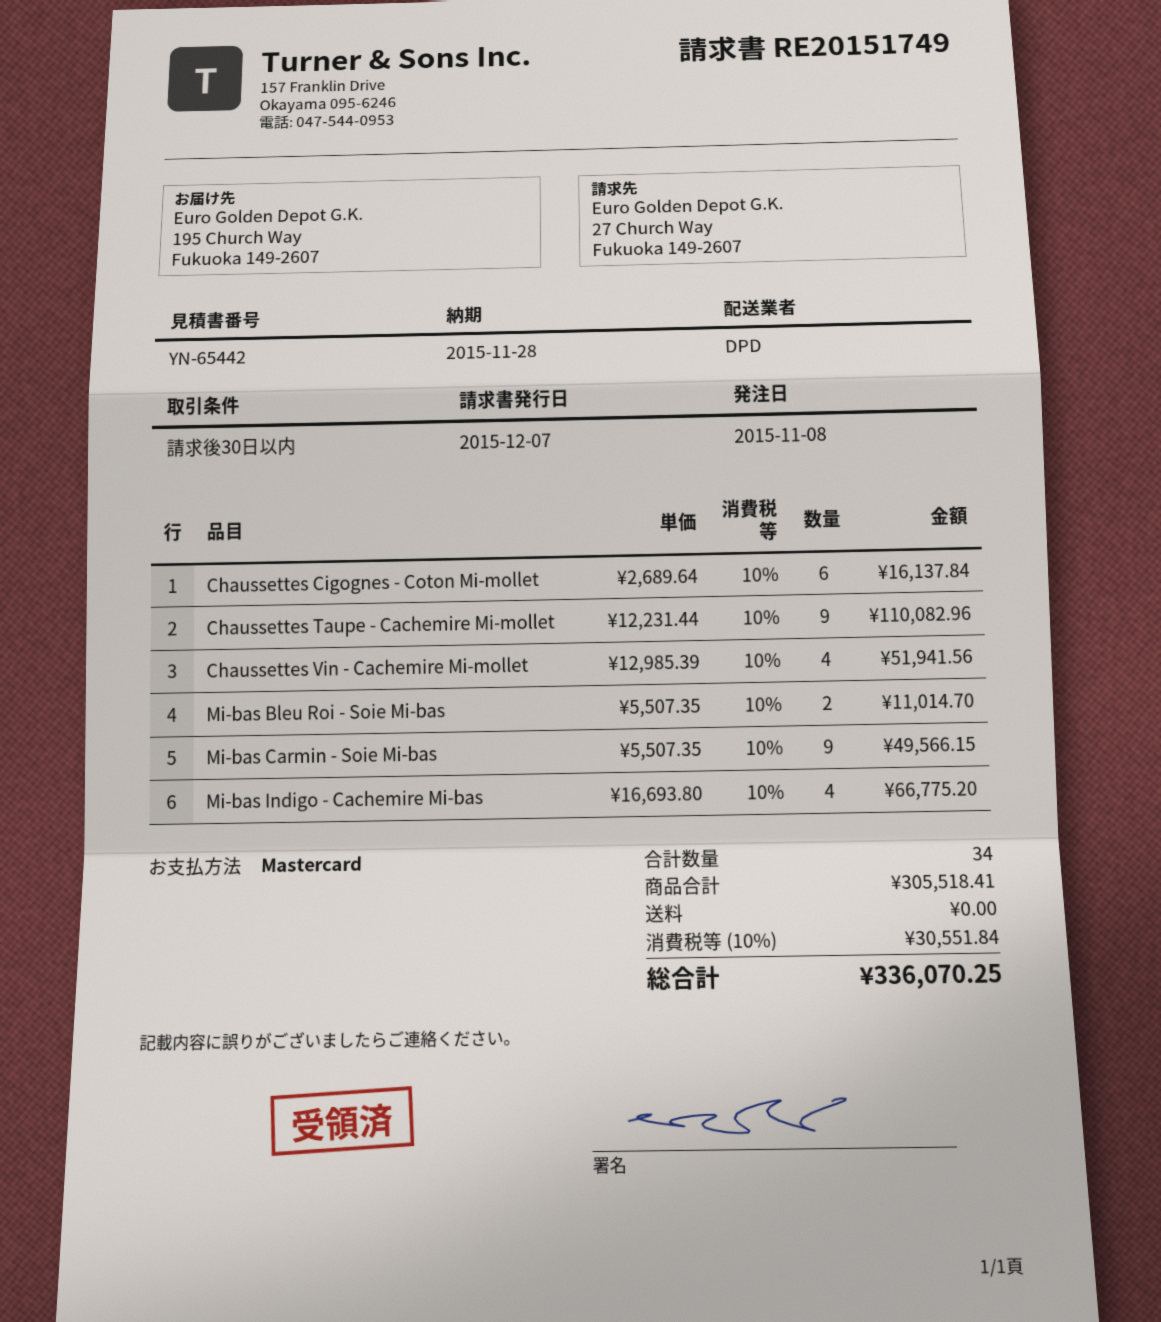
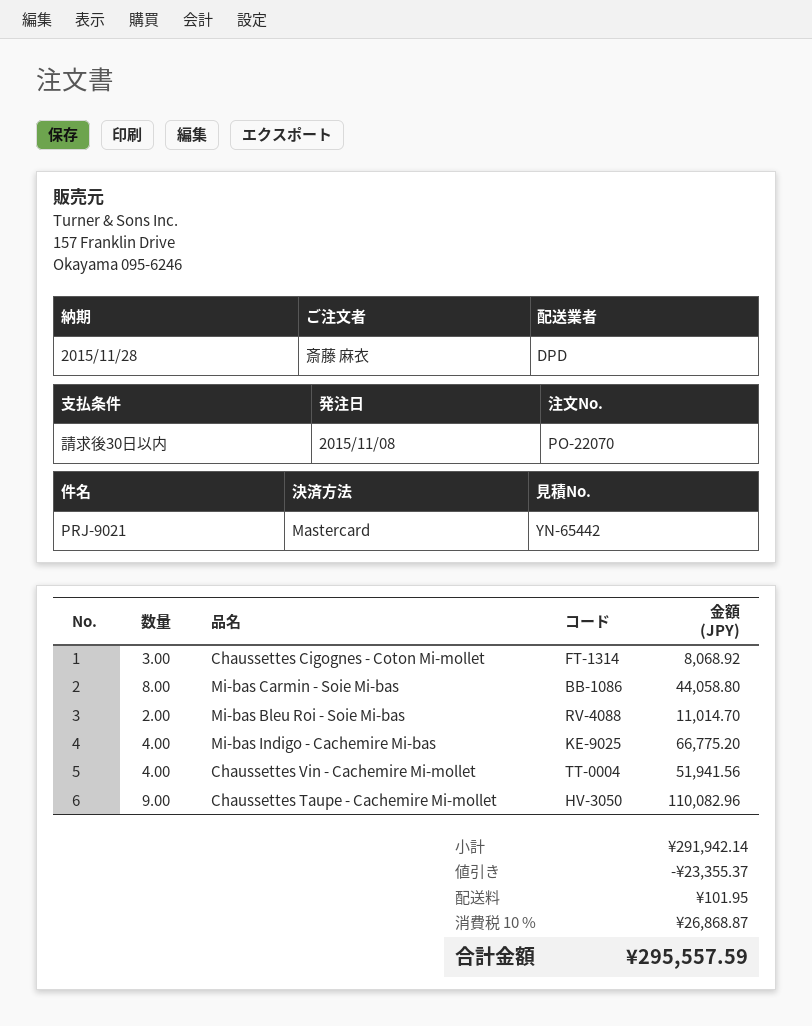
Chaussettes Cigognes - Coton Mi-mollet: 6 for 16137.84 -> 3 for 8068.92
Mi-bas Carmin - Soie Mi-bas: 9 for 49566.15 -> 8 for 44058.80
subtotal: 305518.41 -> 291942.14
discount: none -> 23355.37
shipping: 0.00 -> 101.95
tax: 10% = 30551.84 -> 10% = 26868.87
total: 336070.25 -> 295557.59

